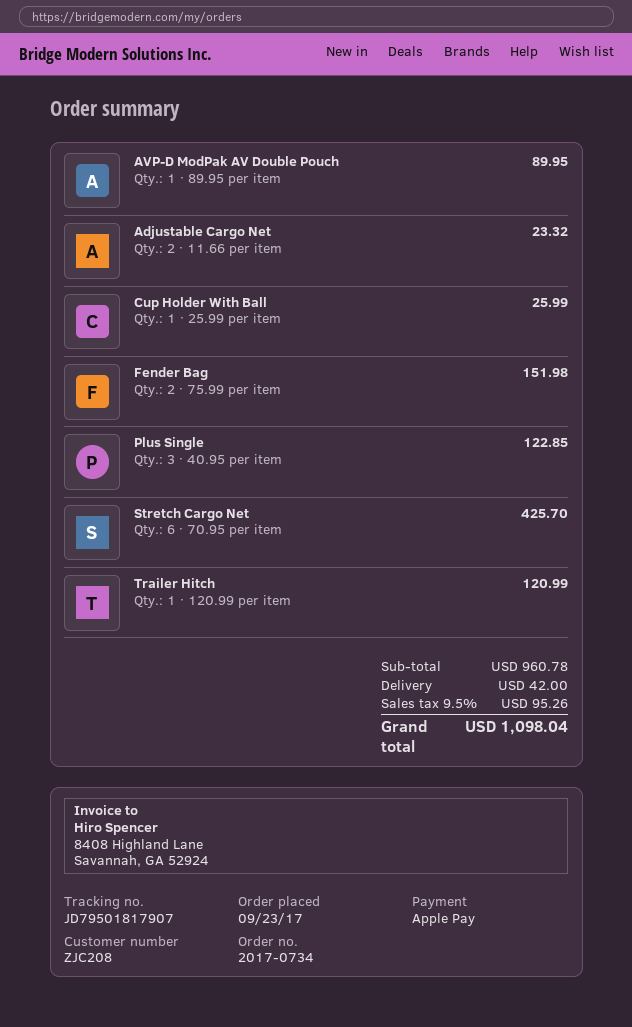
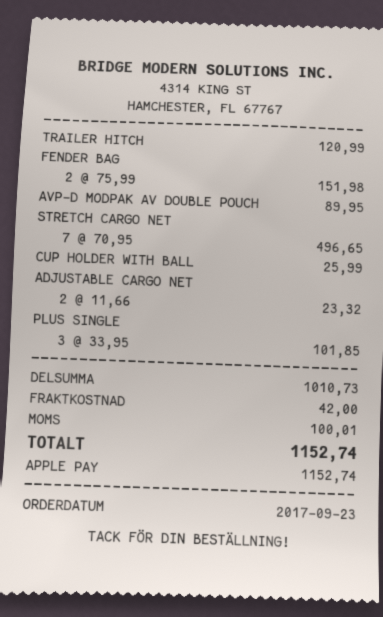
Plus Single: 3 x 40.95 = 122.85 -> 3 x 33.95 = 101.85
Stretch Cargo Net: 6 x 70.95 = 425.70 -> 7 x 70.95 = 496.65
subtotal: 960.78 -> 1010.73
tax: 95.26 -> 100.01
total: 1098.04 -> 1152.74

